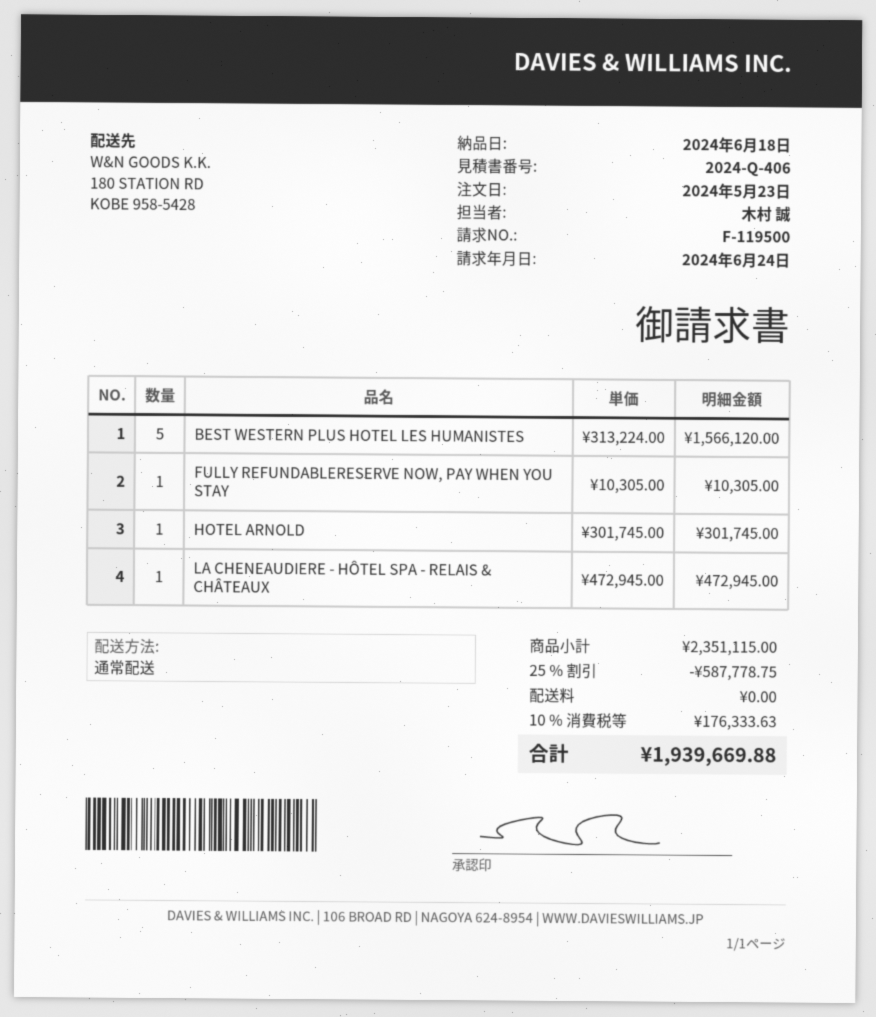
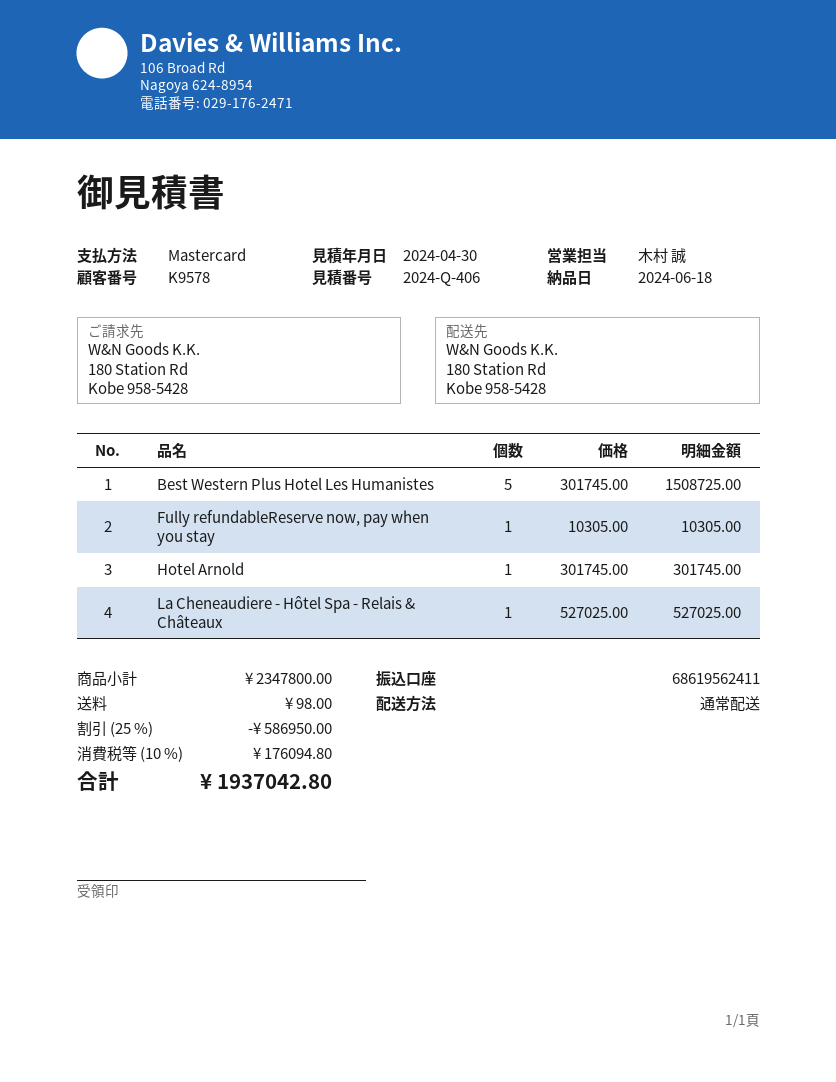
BEST WESTERN PLUS HOTEL LES HUMANISTES: 5 x 313224.00 = 1566120.00 -> 5 x 301745.00 = 1508725.00
LA CHENEAUDIERE - HÔTEL SPA - RELAIS & CHÂTEAUX: 1 x 472945.00 = 472945.00 -> 1 x 527025.00 = 527025.00
subtotal: 2351115.00 -> 2347800.00
discount: 25% = 587778.75 -> 25% = 586950.00
shipping: 0.00 -> 98.00
tax: 10% = 176333.63 -> 10% = 176094.80
total: 1939669.88 -> 1937042.80

